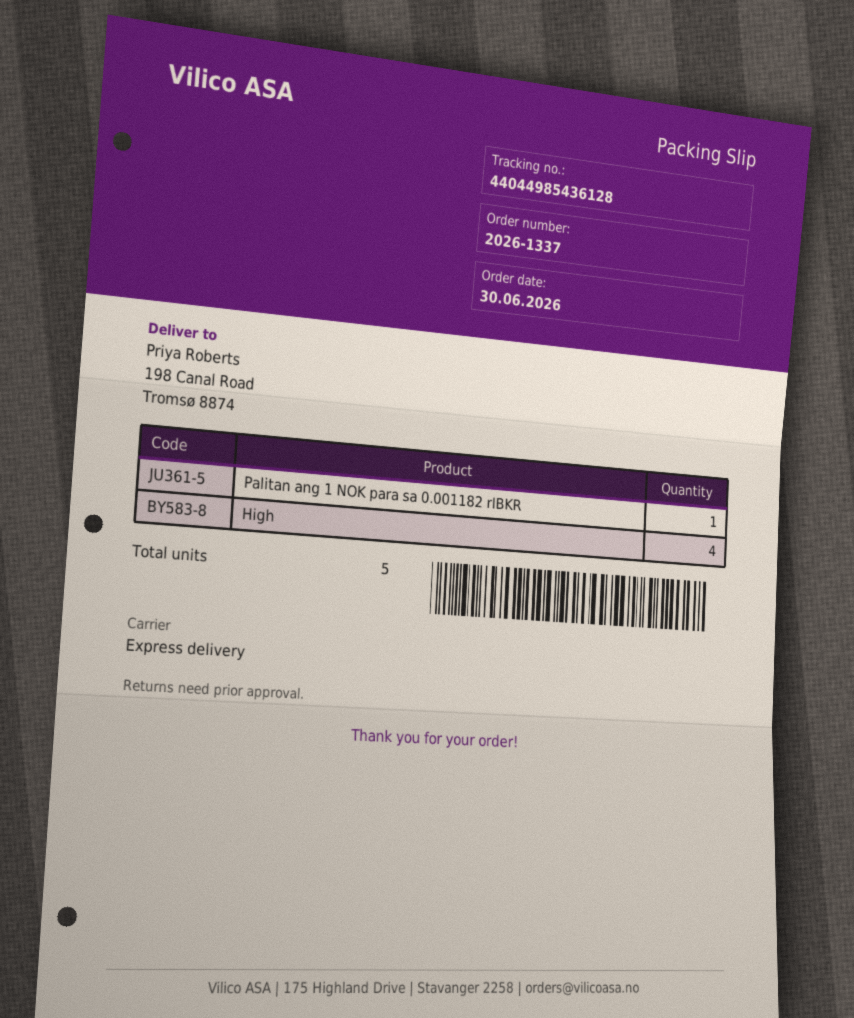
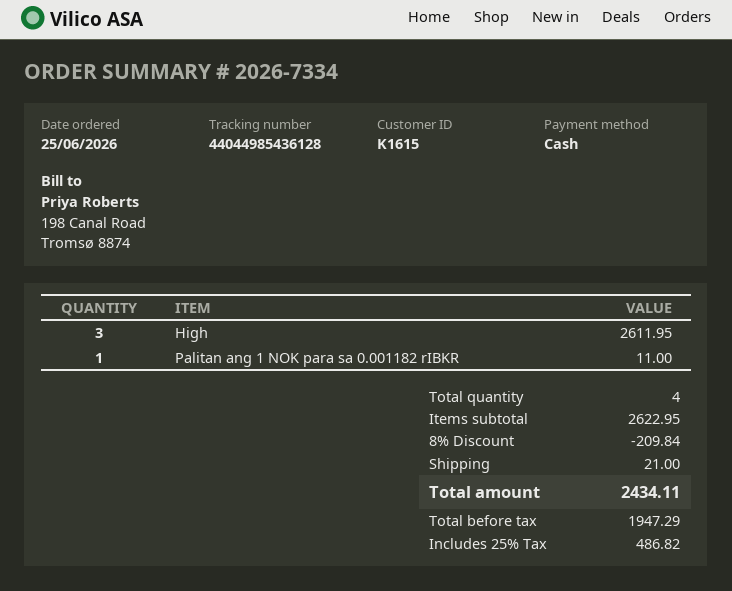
order number: 2026-1337 -> 2026-7334
order date: 2026-06-30 -> 2026-06-25
High: 4 -> 3
total quantity: 5 -> 4

